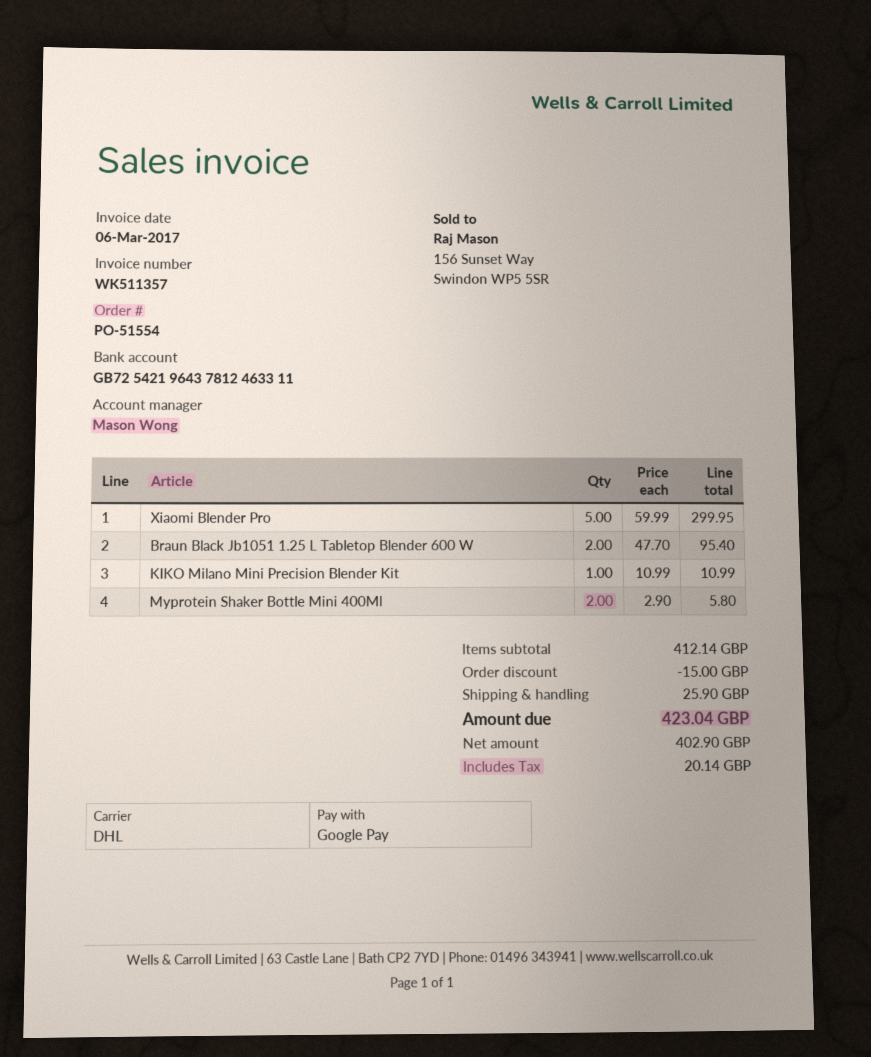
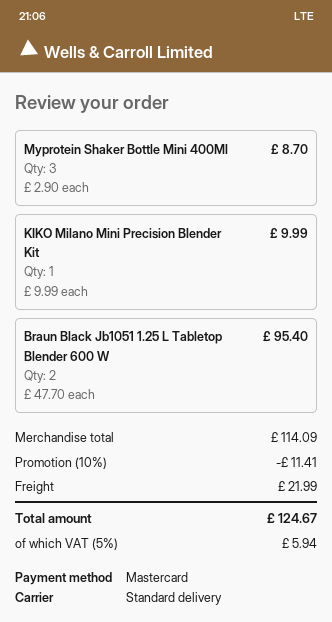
payment method: Google Pay -> Mastercard
shipping method: DHL -> standard
Xiaomi Blender Pro: 5 x 59.99 = 299.95 -> none
KIKO Milano Mini Precision Blender Kit: 1 x 10.99 = 10.99 -> 1 x 9.99 = 9.99
Myprotein Shaker Bottle Mini 400Ml: 2 x 2.90 = 5.80 -> 3 x 2.90 = 8.70
subtotal: 412.14 -> 114.09
discount: 15.00 -> 11.41
shipping: 25.90 -> 21.99
tax: 20.14 -> 5.94
total: 423.04 -> 124.67

